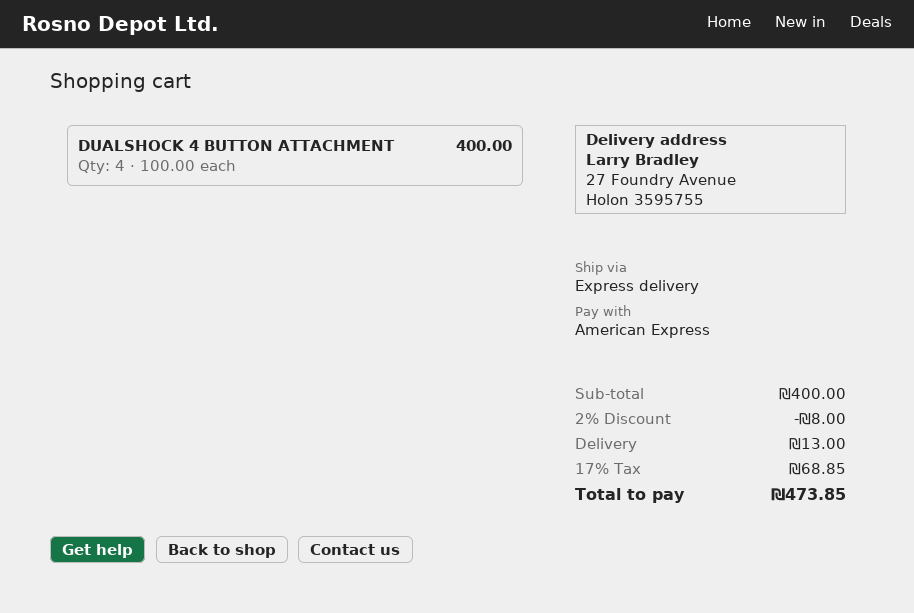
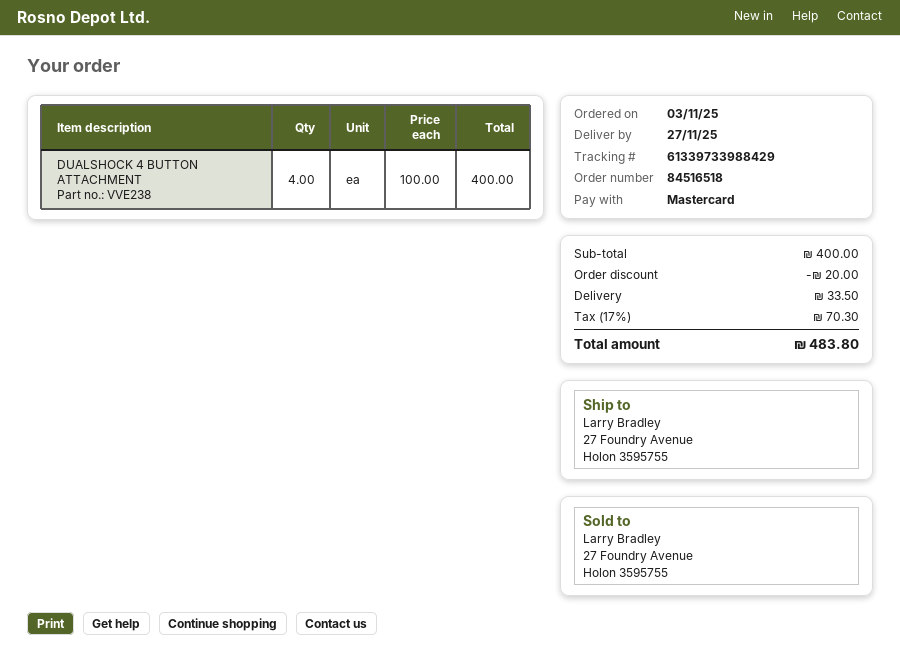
payment method: American Express -> Mastercard
discount: 8.00 -> 20.00
shipping: 13.00 -> 33.50
tax: 17% = 68.85 -> 17% = 70.30
total: 473.85 -> 483.80

